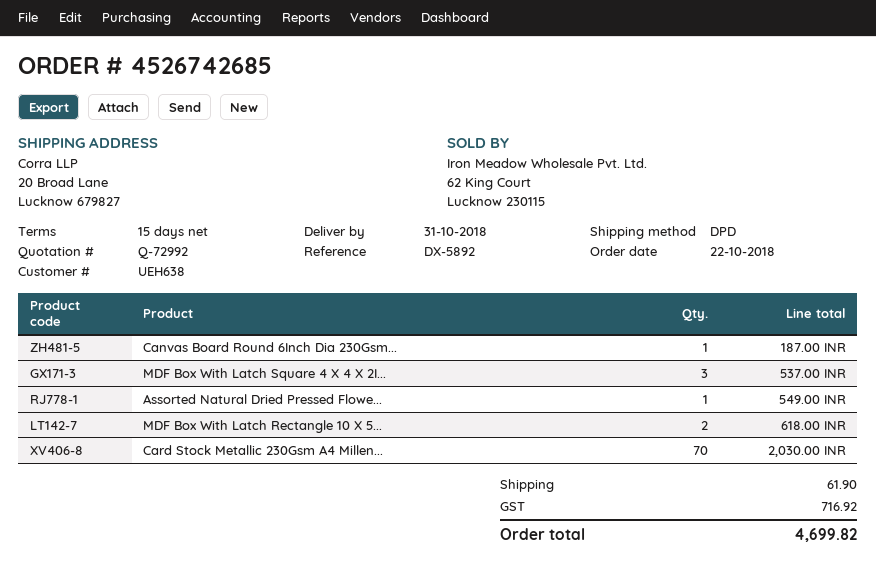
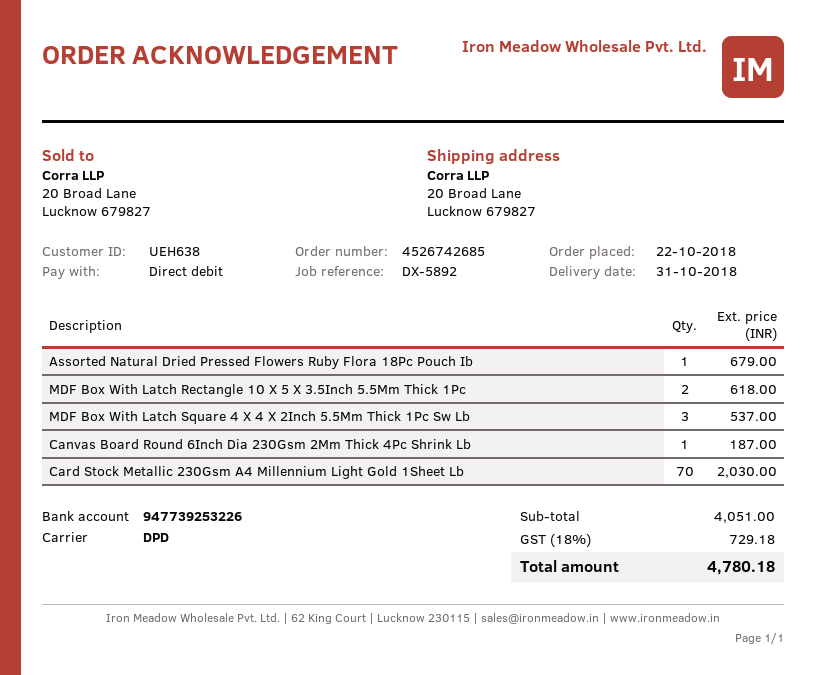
Assorted Natural Dried Pressed Flowe...: 1 for 549.00 -> 1 for 679.00
shipping: 61.90 -> none
tax: 716.92 -> 729.18
total: 4699.82 -> 4780.18

